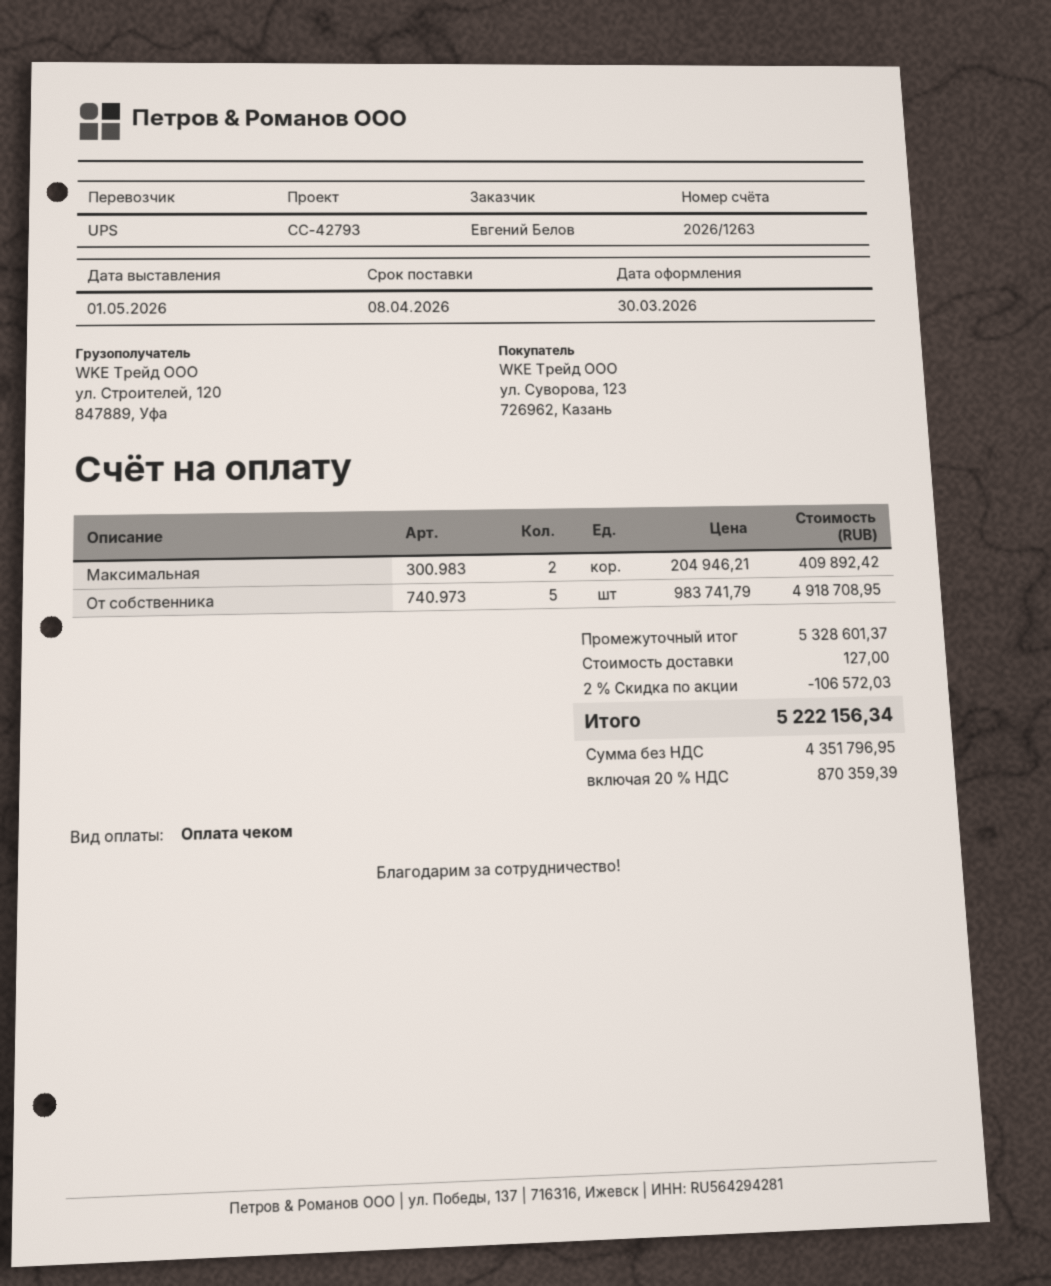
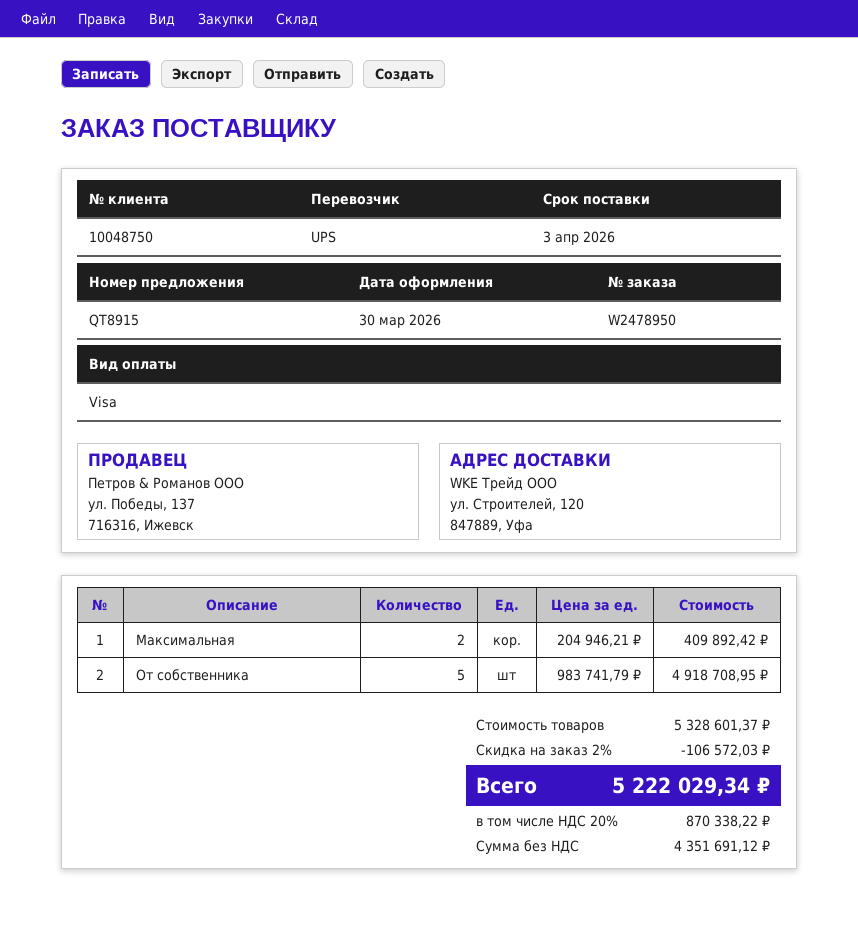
delivery date: 2026-04-08 -> 2026-04-03
payment method: cheque -> Visa
shipping: 127.00 -> none
net: 4351796.95 -> 4351691.12
tax: 20% = 870359.39 -> 20% = 870338.22
total: 5222156.34 -> 5222029.34

